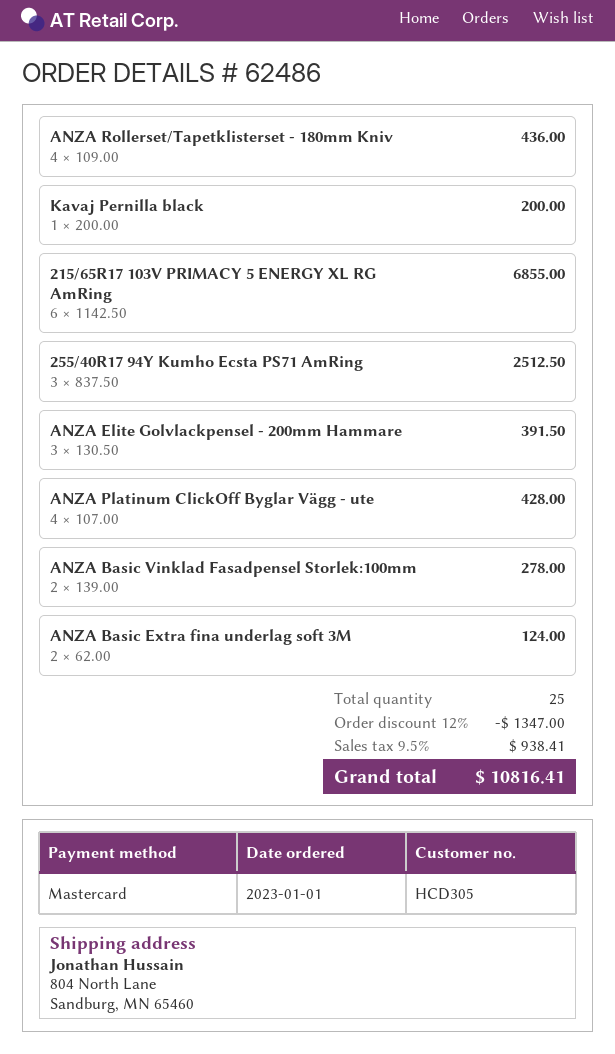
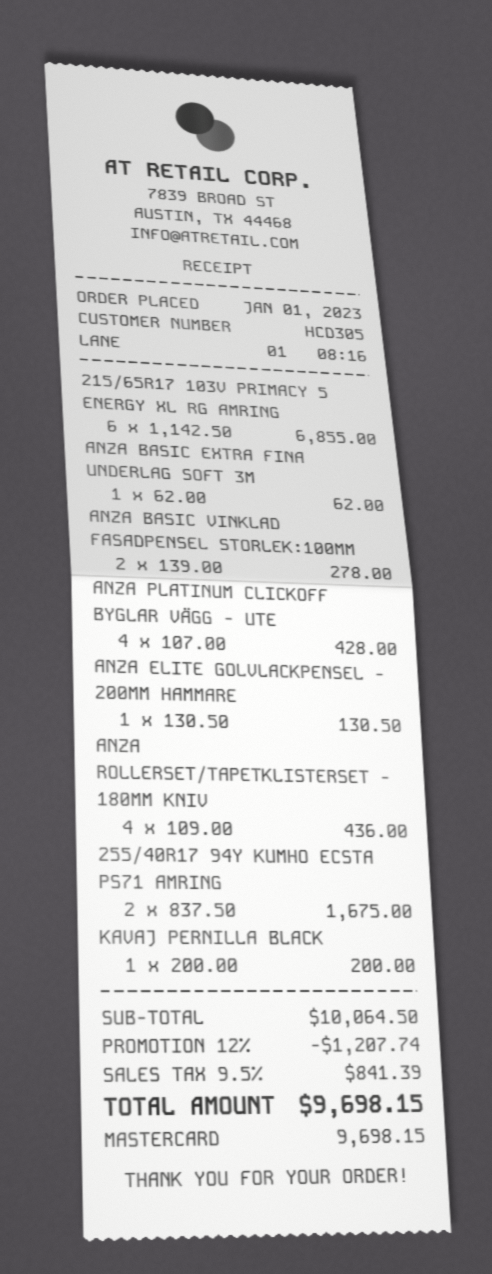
255/40R17 94Y Kumho Ecsta PS71 AmRing: 3 x 837.50 = 2512.50 -> 2 x 837.50 = 1675.00
ANZA Elite Golvlackpensel - 200mm Hammare: 3 x 130.50 = 391.50 -> 1 x 130.50 = 130.50
ANZA Basic Extra fina underlag soft 3M: 2 x 62.00 = 124.00 -> 1 x 62.00 = 62.00
discount: 12% = 1347.00 -> 12% = 1207.74
tax: 9.5% = 938.41 -> 9.5% = 841.39
total: 10816.41 -> 9698.15

